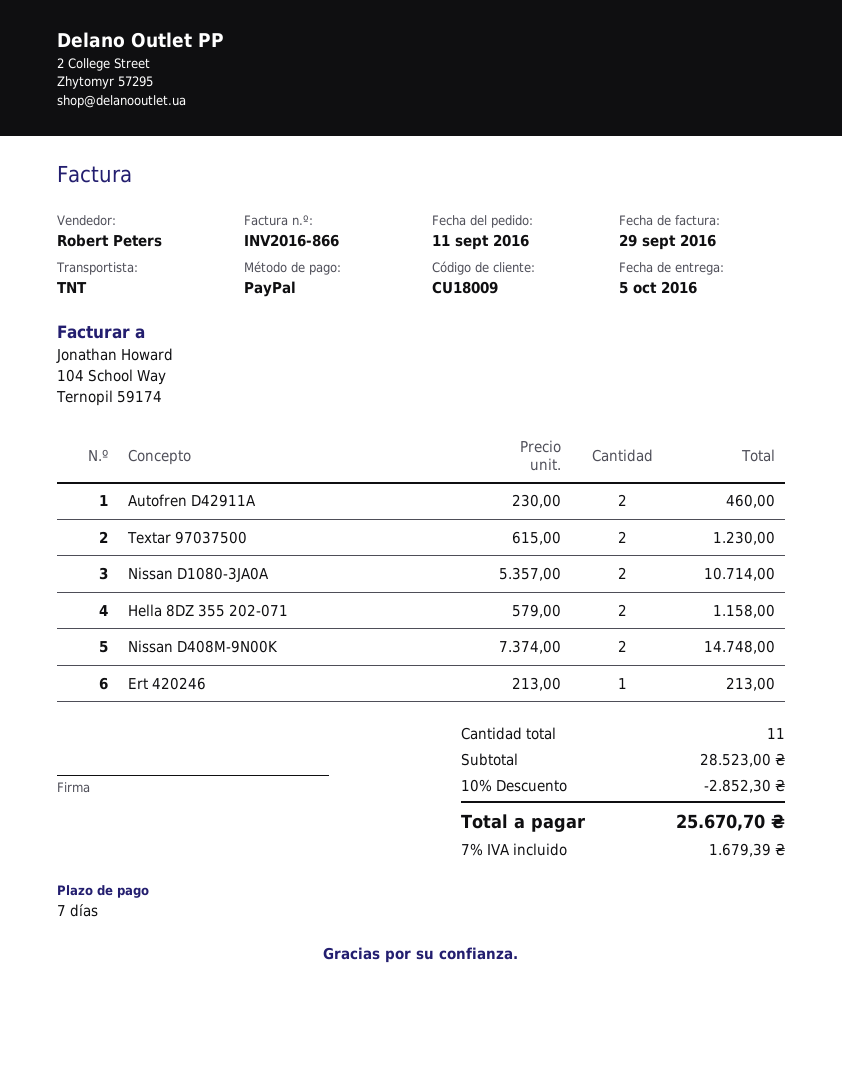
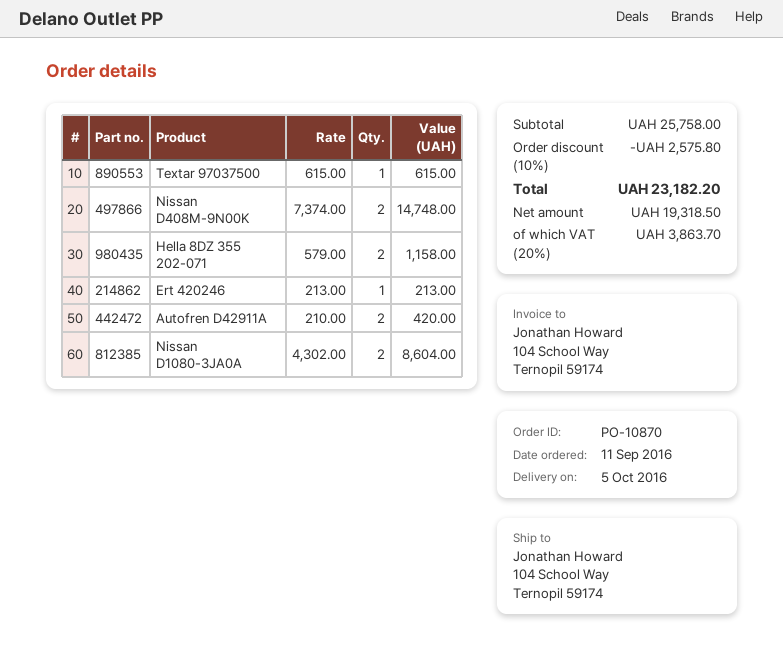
Autofren D42911A: 2 x 230.00 = 460.00 -> 2 x 210.00 = 420.00
Textar 97037500: 2 x 615.00 = 1230.00 -> 1 x 615.00 = 615.00
Nissan D1080-3JA0A: 2 x 5357.00 = 10714.00 -> 2 x 4302.00 = 8604.00
subtotal: 28523.00 -> 25758.00
discount: 10% = 2852.30 -> 10% = 2575.80
tax: 7% = 1679.39 -> 20% = 3863.70
total: 25670.70 -> 23182.20

